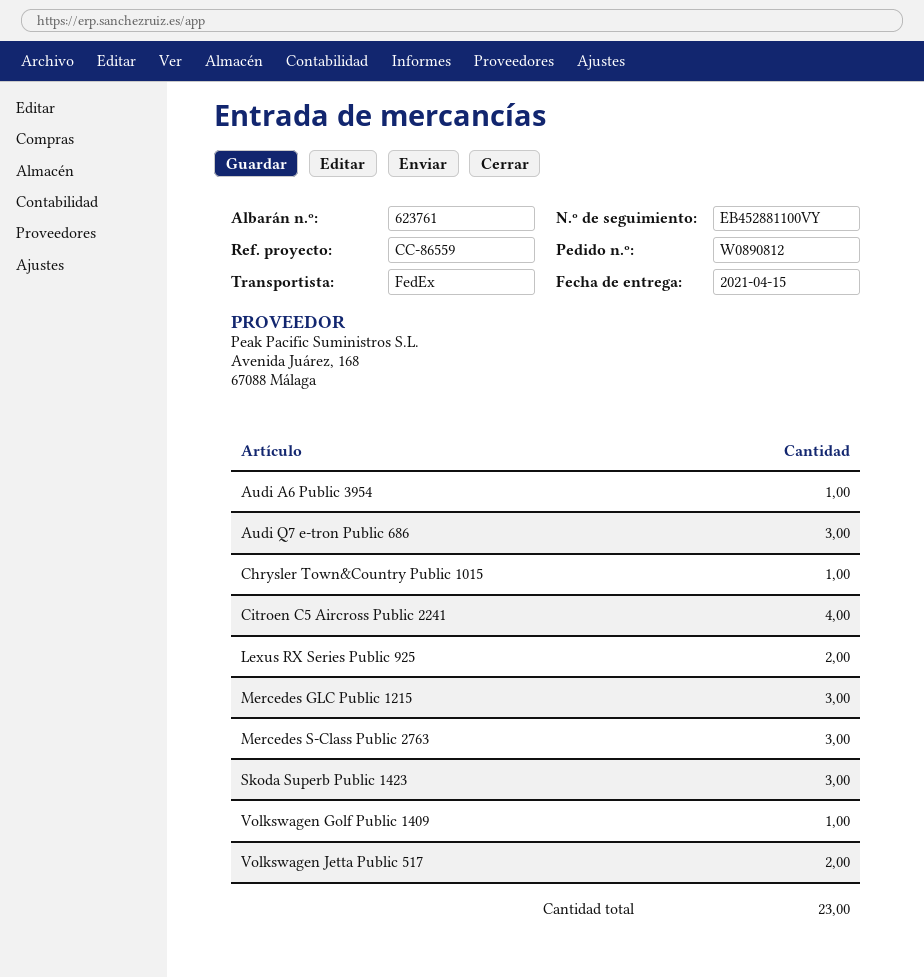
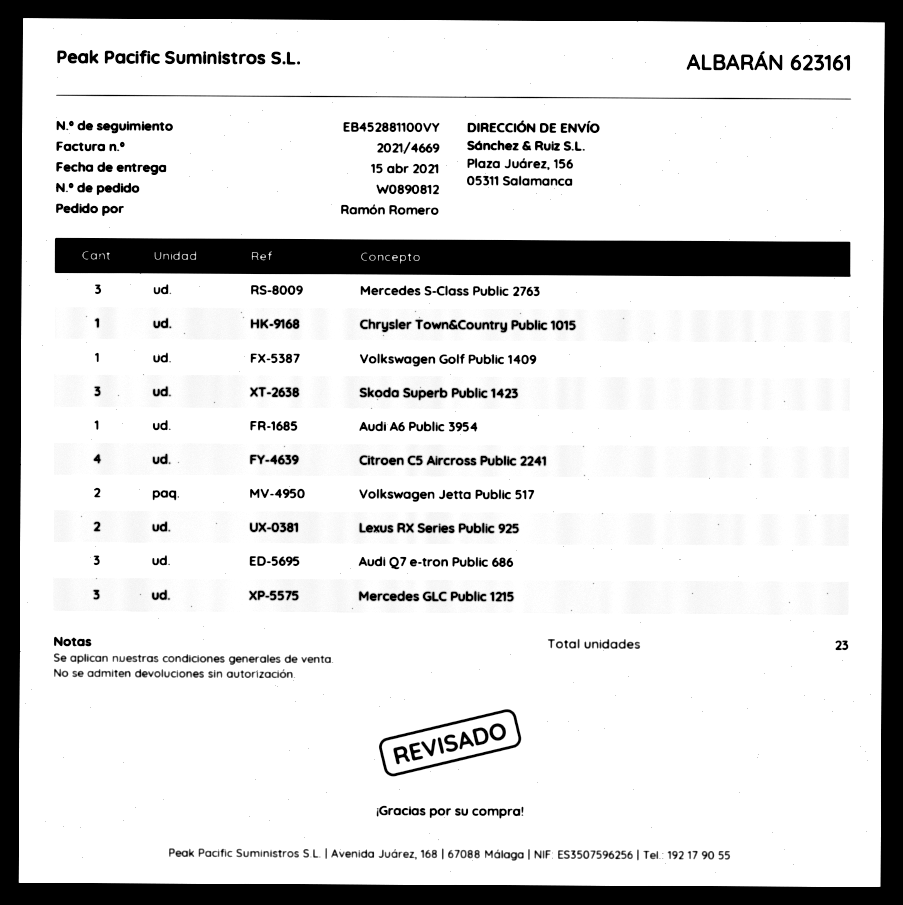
delivery note number: 623761 -> 623161

